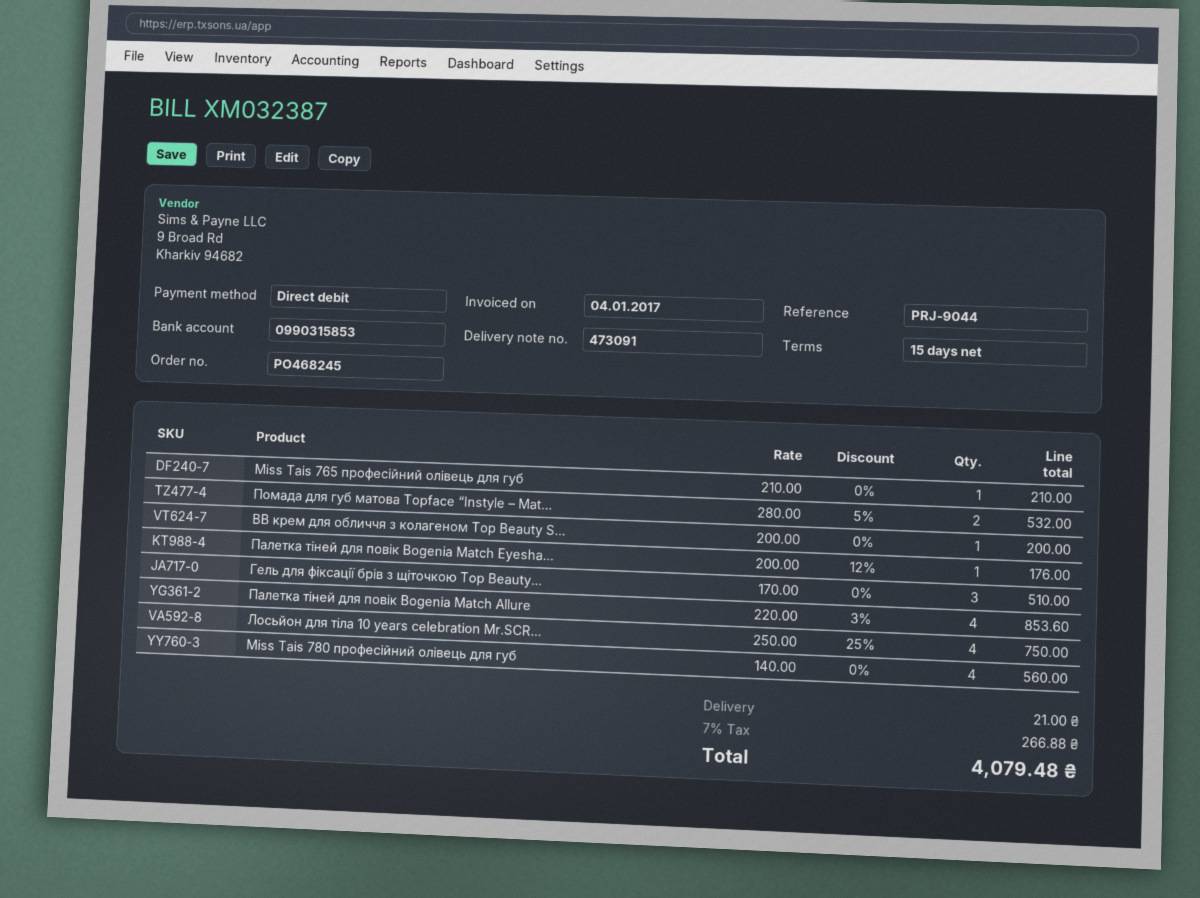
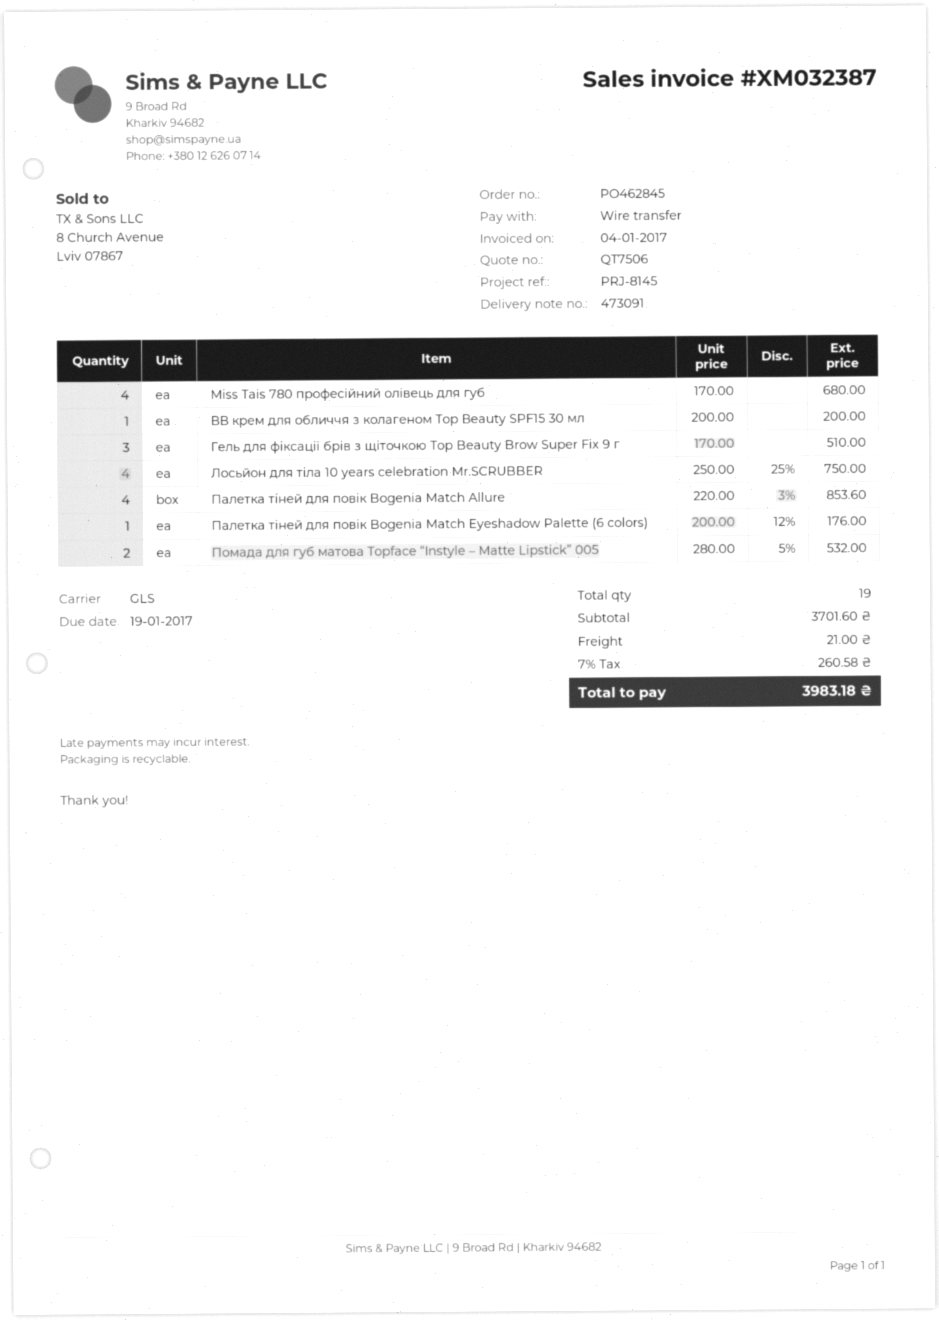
order number: PO468245 -> PO462845
reference: PRJ-9044 -> PRJ-8145
payment method: direct debit -> bank transfer
Miss Tais 765 професійний олівець для губ: 1 x 210.00 = 210.00 -> none
Miss Tais 780 професійний олівець для губ: 4 x 140.00 = 560.00 -> 4 x 170.00 = 680.00
tax: 7% = 266.88 -> 7% = 260.58
total: 4079.48 -> 3983.18

